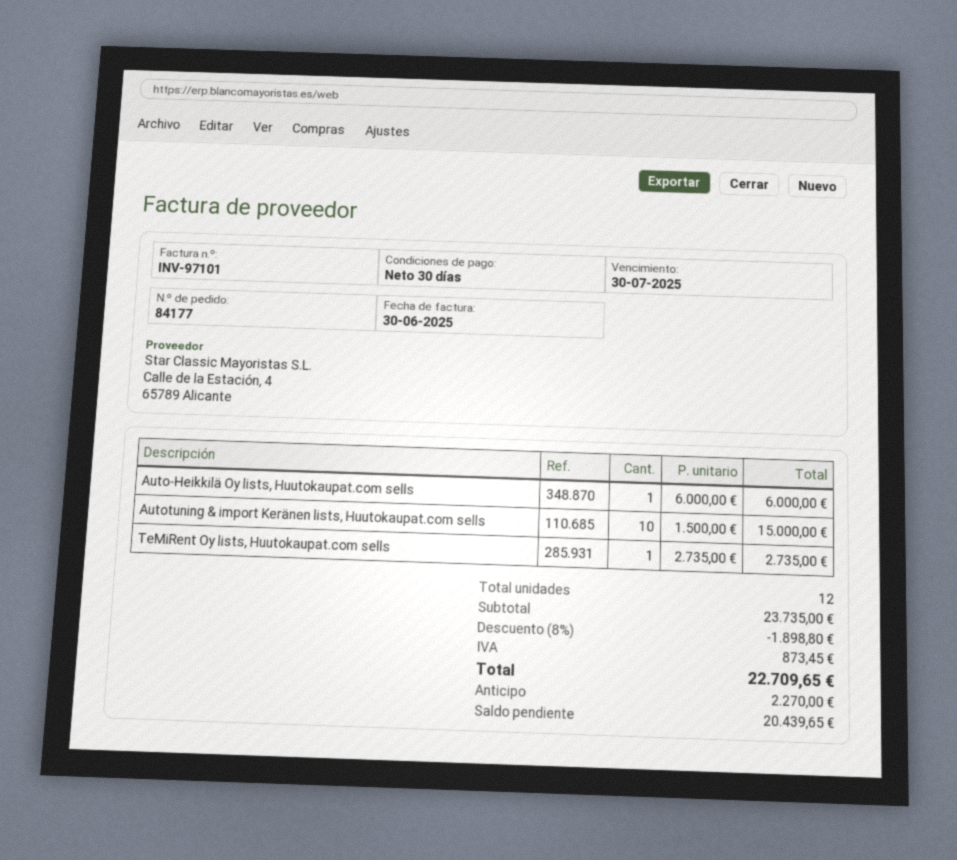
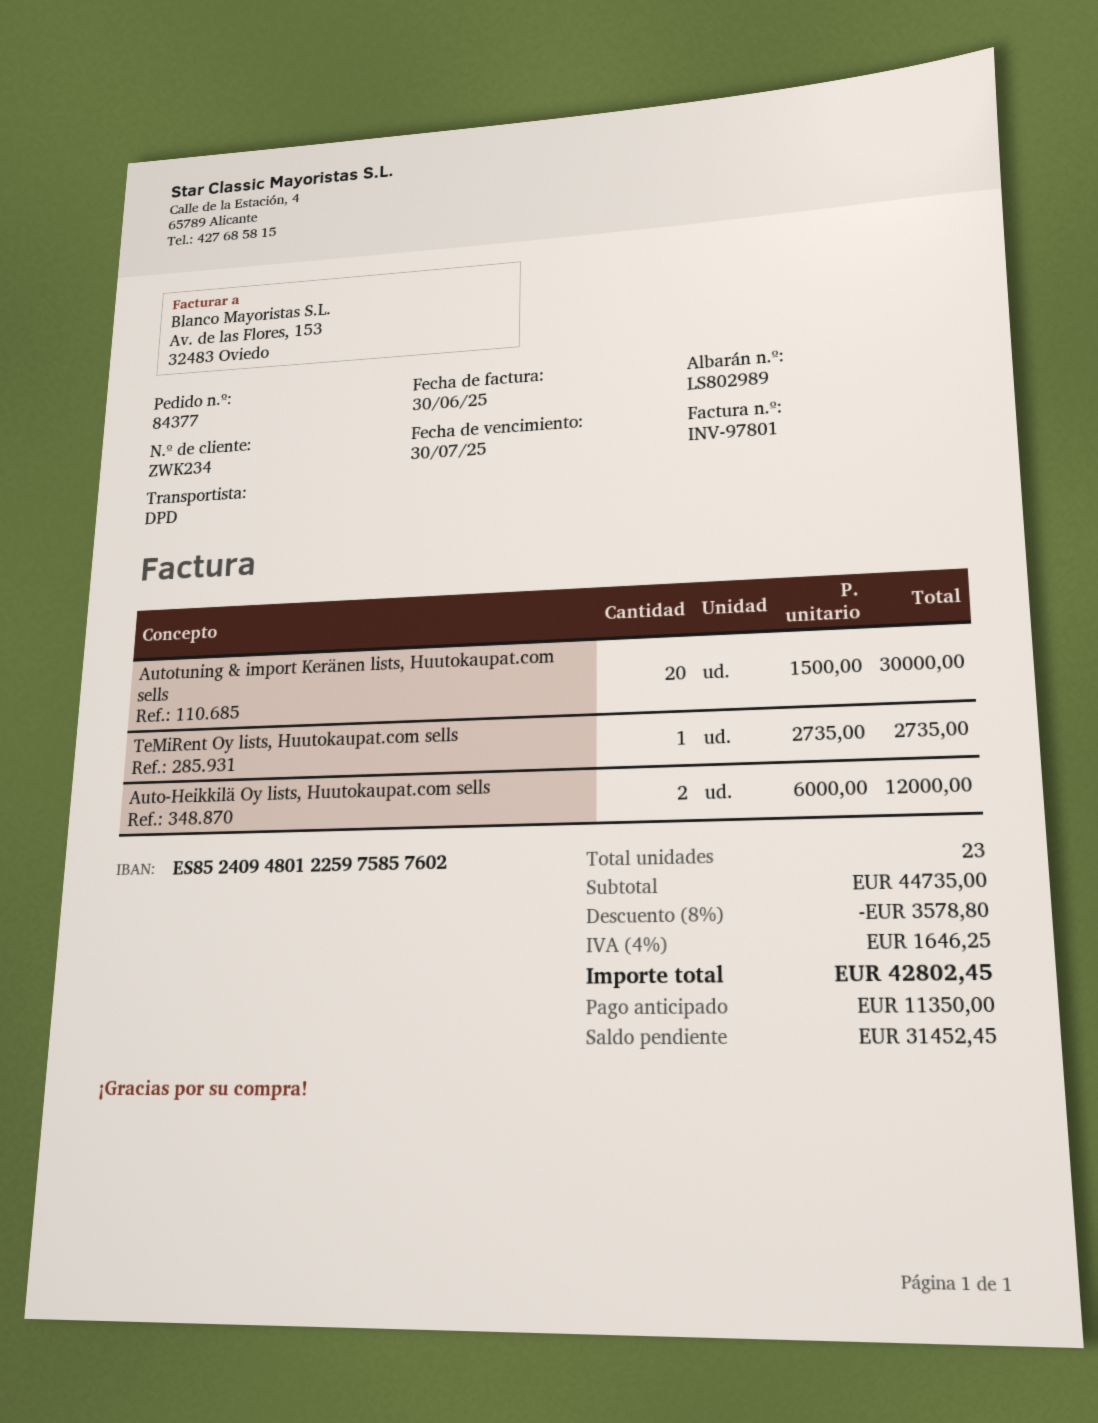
order number: 84177 -> 84377
invoice number: INV-97101 -> INV-97801
Auto-Heikkilä Oy lists, Huutokaupat.com sells: 1 x 6000.00 = 6000.00 -> 2 x 6000.00 = 12000.00
Autotuning & import Keränen lists, Huutokaupat.com sells: 10 x 1500.00 = 15000.00 -> 20 x 1500.00 = 30000.00
total quantity: 12 -> 23
subtotal: 23735.00 -> 44735.00
discount: 8% = 1898.80 -> 8% = 3578.80
tax: 873.45 -> 1646.25
total: 22709.65 -> 42802.45
deposit: 2270.00 -> 11350.00
balance: 20439.65 -> 31452.45

